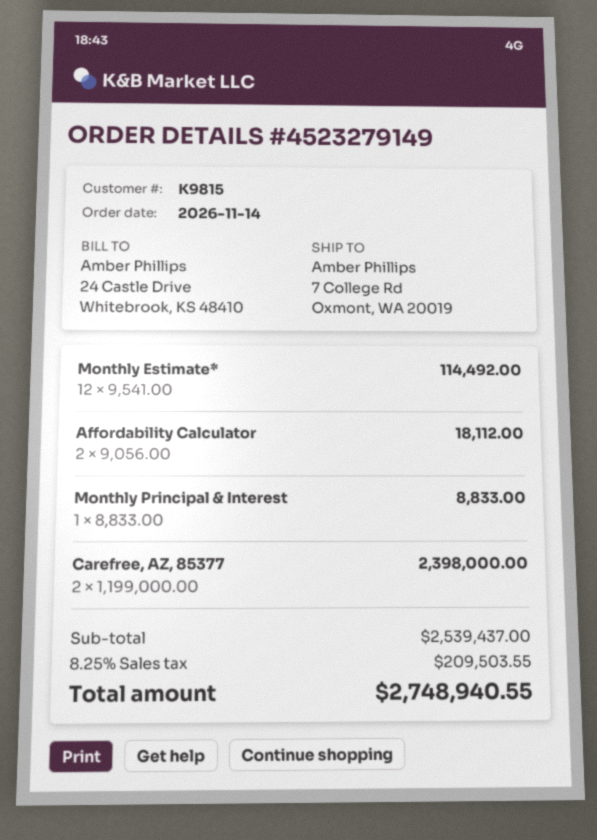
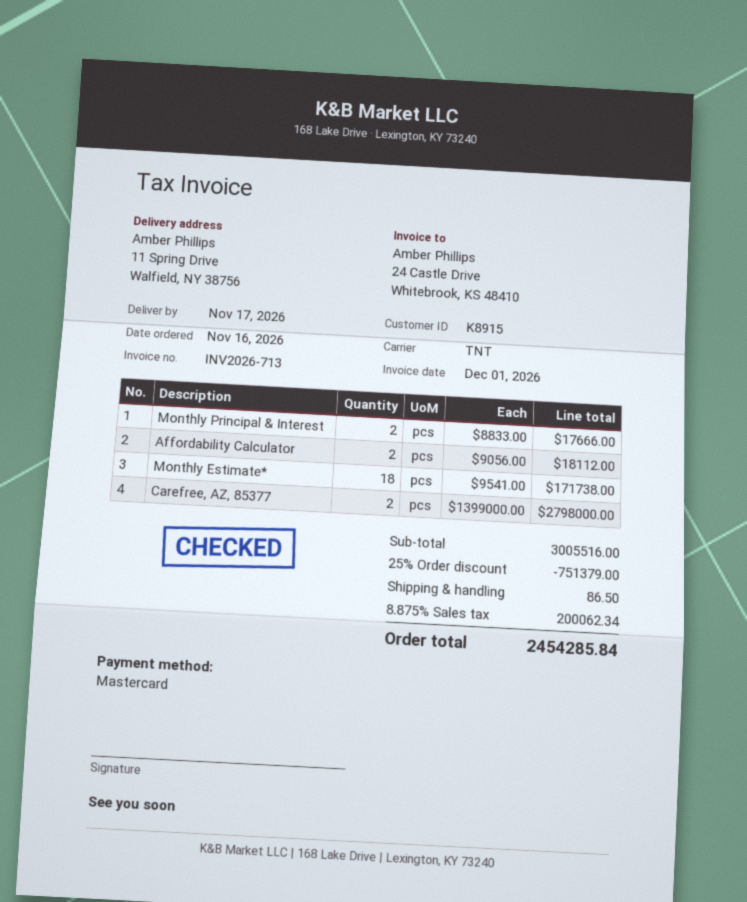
order date: 2026-11-14 -> 2026-11-16
customer number: K9815 -> K8915
ship to: 7 College Rd, Oxmont, WA 20019 -> 11 Spring Drive, Walfield, NY 38756
Monthly Estimate*: 12 x 9541.00 = 114492.00 -> 18 x 9541.00 = 171738.00
Monthly Principal & Interest: 1 x 8833.00 = 8833.00 -> 2 x 8833.00 = 17666.00
Carefree, AZ, 85377: 2 x 1199000.00 = 2398000.00 -> 2 x 1399000.00 = 2798000.00
subtotal: 2539437.00 -> 3005516.00
discount: none -> 25% = 751379.00
shipping: none -> 86.50
tax: 8.25% = 209503.55 -> 8.875% = 200062.34
total: 2748940.55 -> 2454285.84

